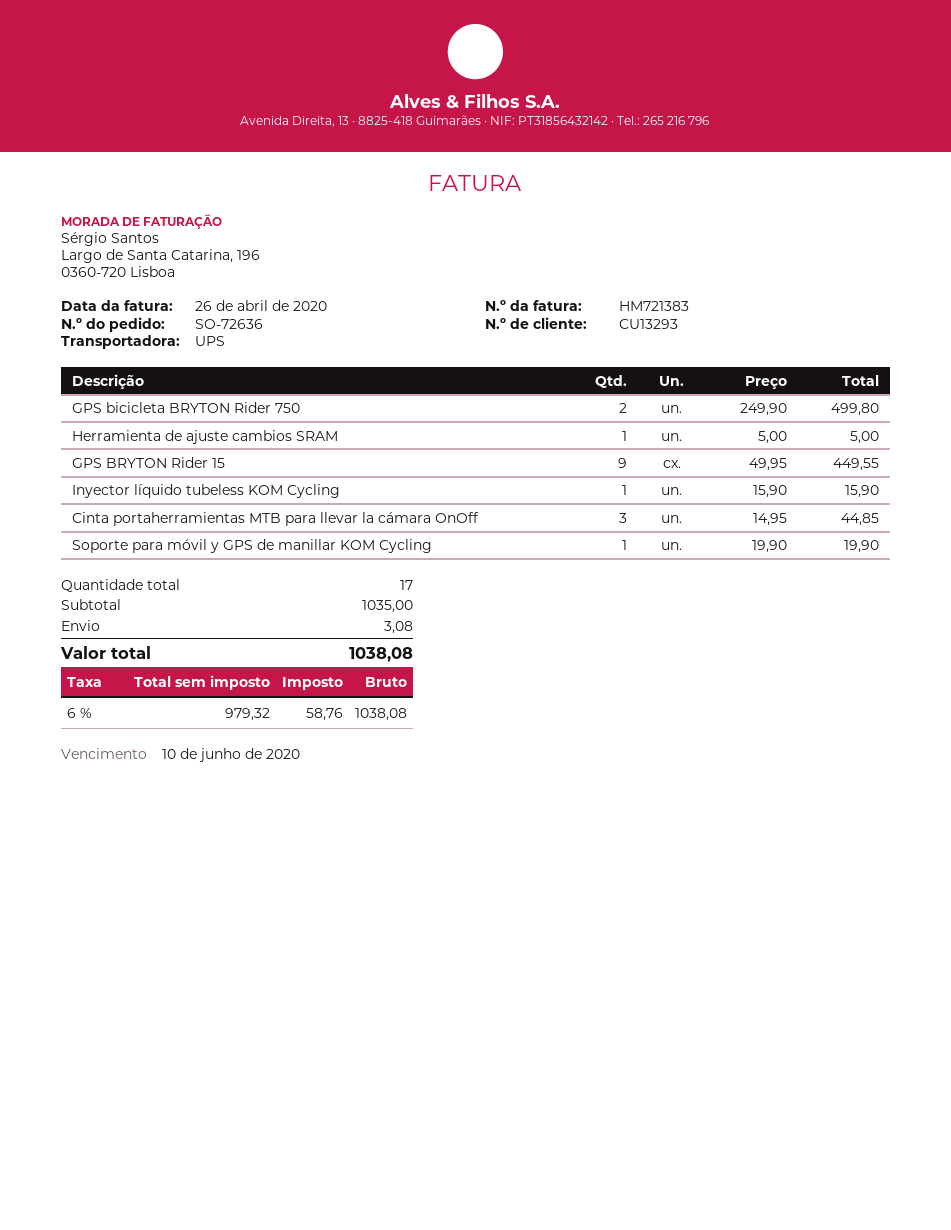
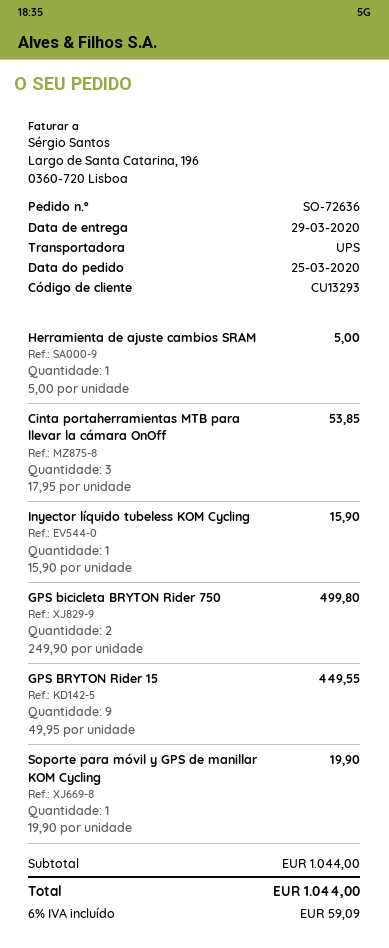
Cinta portaherramientas MTB para llevar la cámara OnOff: 3 x 14.95 = 44.85 -> 3 x 17.95 = 53.85
subtotal: 1035.00 -> 1044.00
shipping: 3.08 -> none
tax: 6% = 58.76 -> 6% = 59.09
total: 1038.08 -> 1044.00

